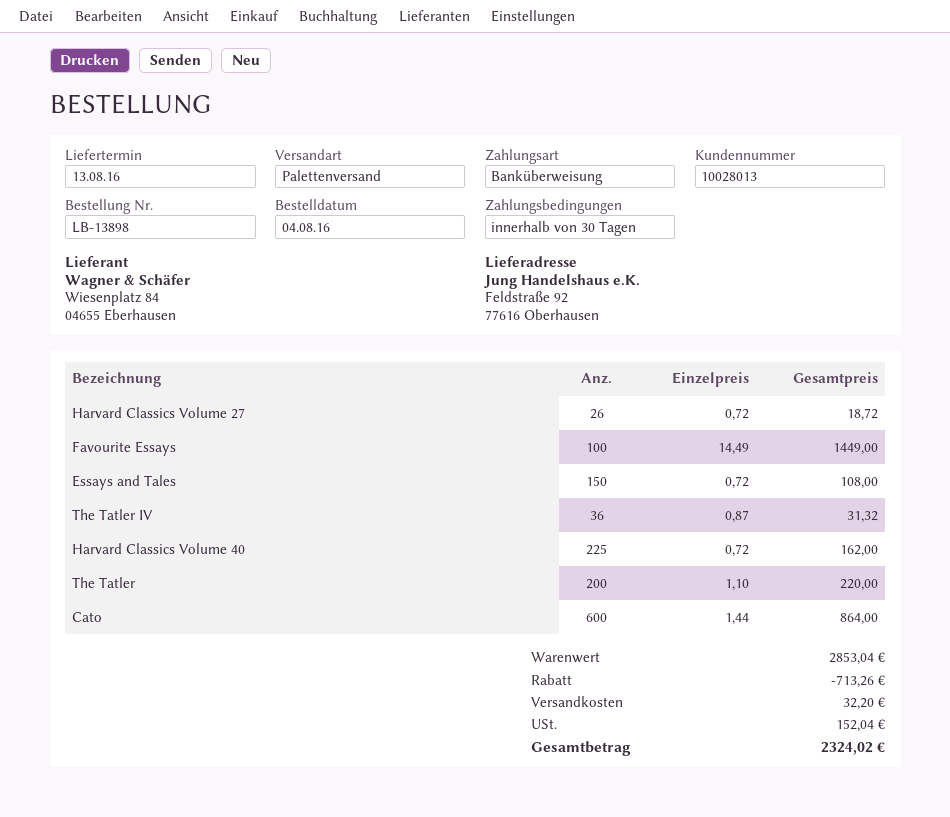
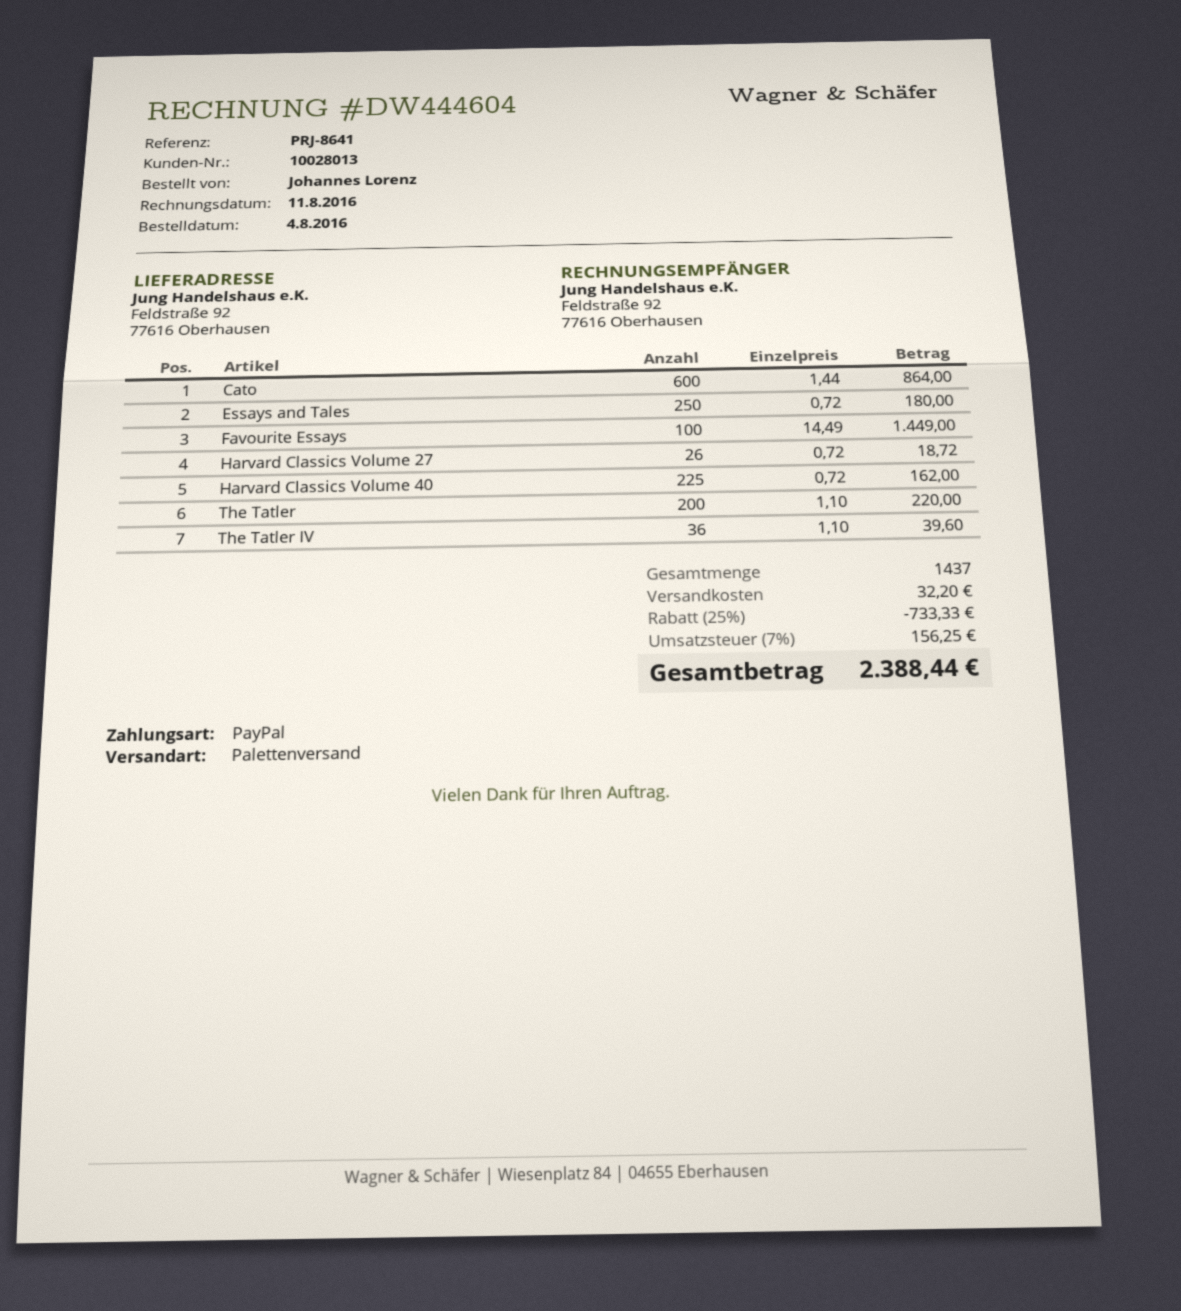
payment method: bank transfer -> PayPal
Essays and Tales: 150 x 0.72 = 108.00 -> 250 x 0.72 = 180.00
The Tatler IV: 36 x 0.87 = 31.32 -> 36 x 1.10 = 39.60
discount: 713.26 -> 733.33
tax: 152.04 -> 156.25
total: 2324.02 -> 2388.44

